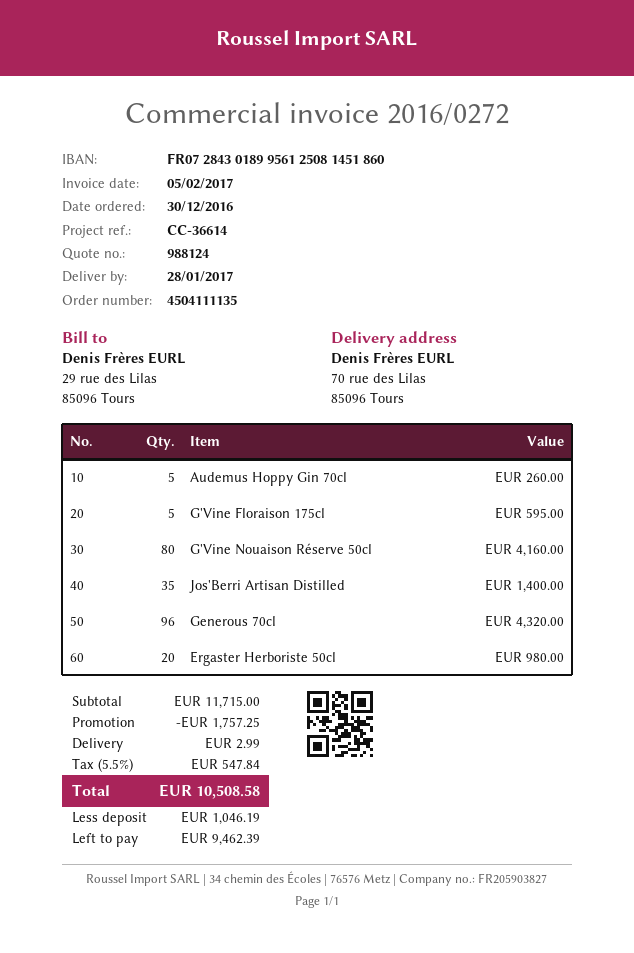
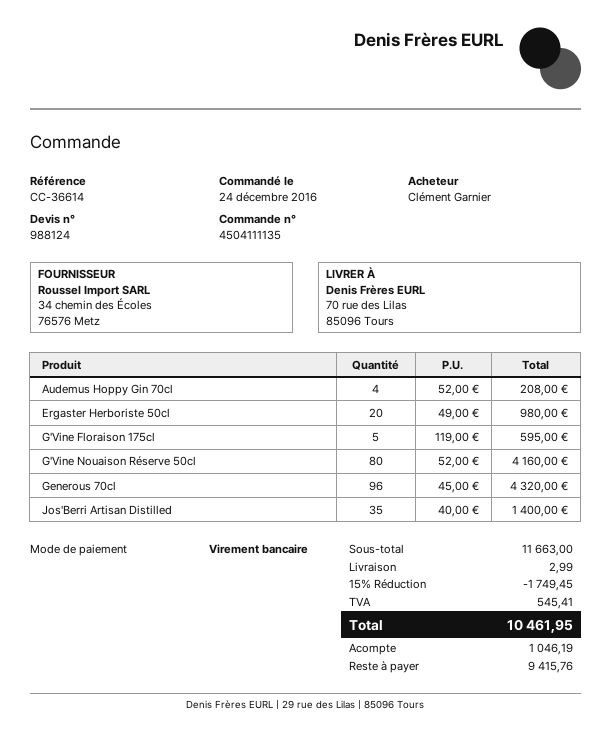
order date: 2016-12-30 -> 2016-12-24
Audemus Hoppy Gin 70cl: 5 for 260.00 -> 4 for 208.00
subtotal: 11715.00 -> 11663.00
discount: 1757.25 -> 1749.45
tax: 547.84 -> 545.41
total: 10508.58 -> 10461.95
balance: 9462.39 -> 9415.76

